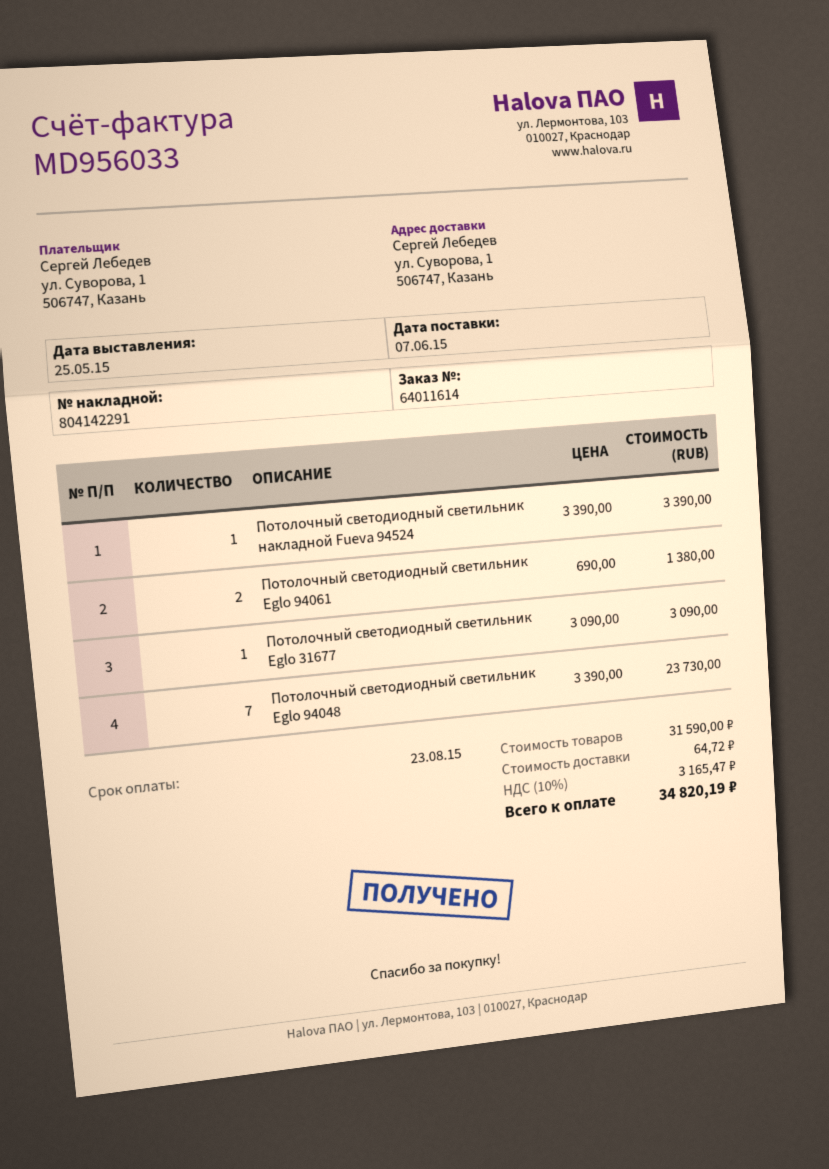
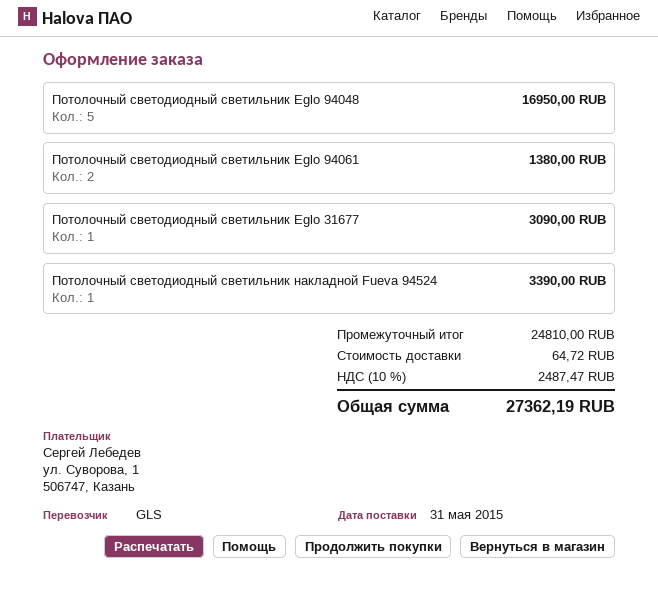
delivery date: 2015-06-07 -> 2015-05-31
Потолочный светодиодный светильник Eglo 94048: 7 for 23730.00 -> 5 for 16950.00
subtotal: 31590.00 -> 24810.00
tax: 10% = 3165.47 -> 10% = 2487.47
total: 34820.19 -> 27362.19

